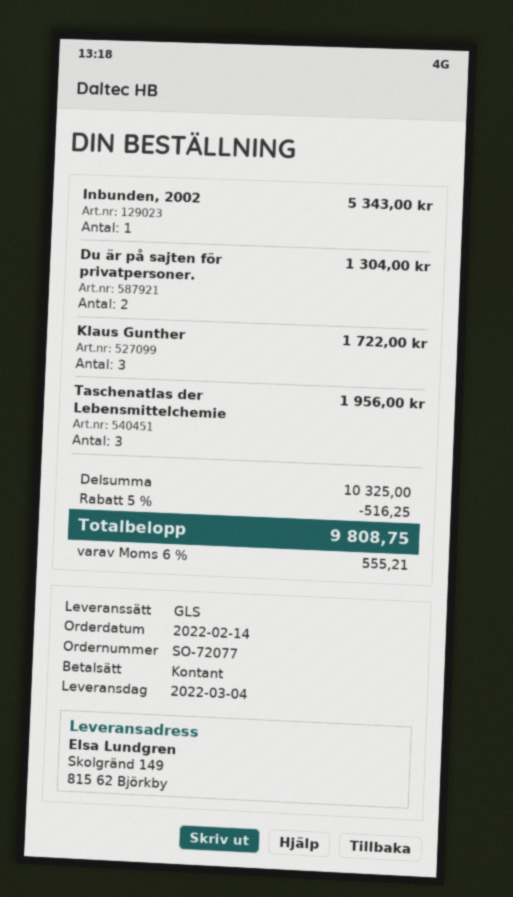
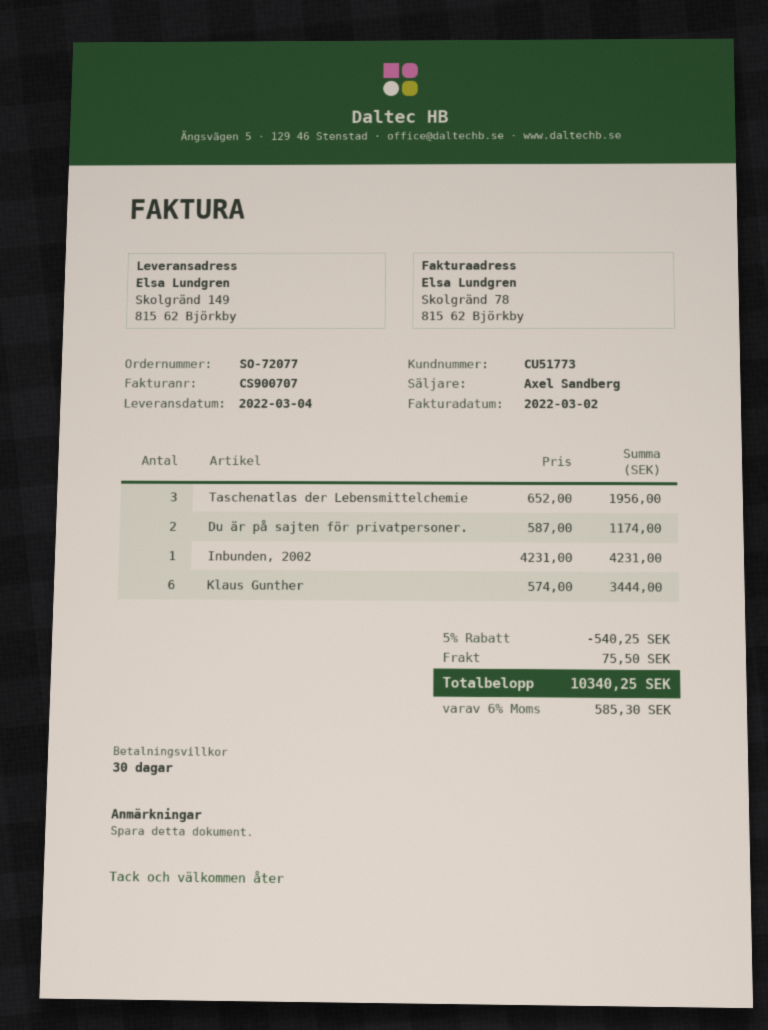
Inbunden, 2002: 1 for 5343.00 -> 1 for 4231.00
Du är på sajten för privatpersoner.: 2 for 1304.00 -> 2 for 1174.00
Klaus Gunther: 3 for 1722.00 -> 6 for 3444.00
discount: 5% = 516.25 -> 5% = 540.25
shipping: none -> 75.50
tax: 6% = 555.21 -> 6% = 585.30
total: 9808.75 -> 10340.25

